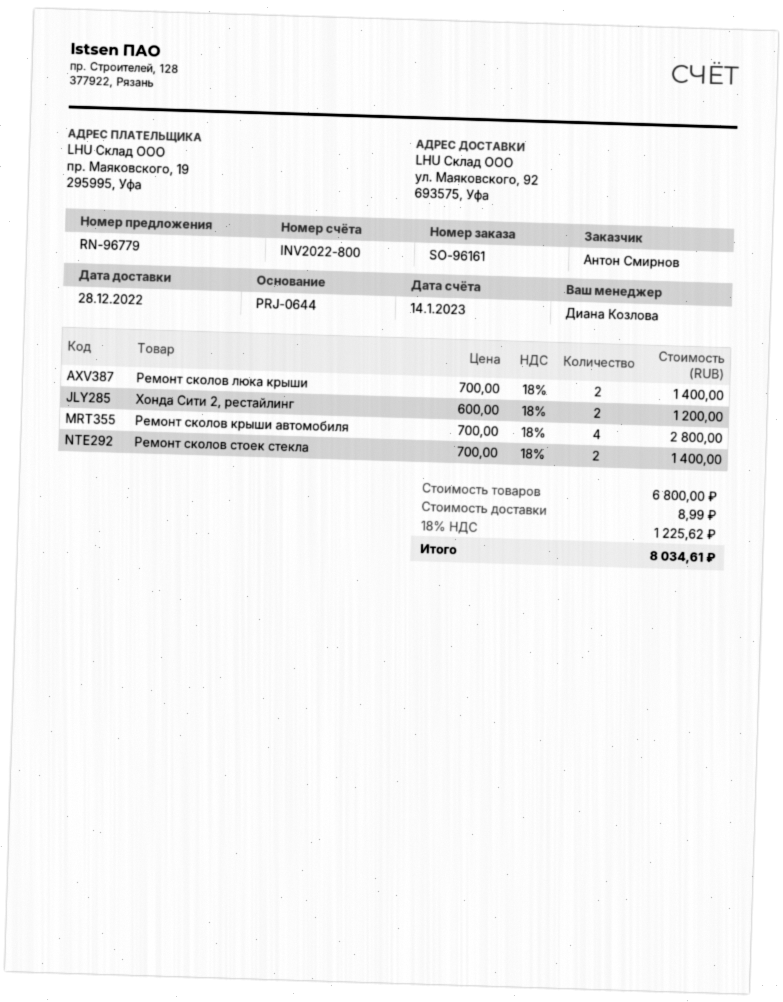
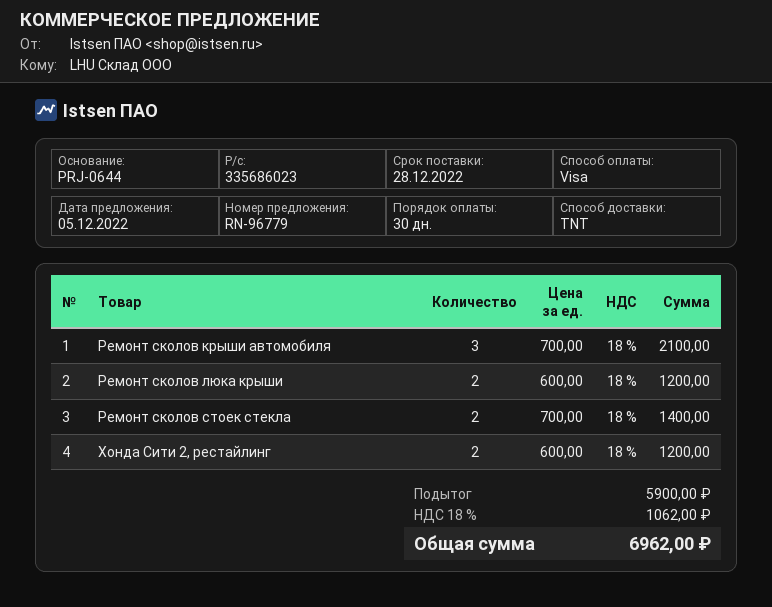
Ремонт сколов люка крыши: 2 x 700.00 = 1400.00 -> 2 x 600.00 = 1200.00
Ремонт сколов крыши автомобиля: 4 x 700.00 = 2800.00 -> 3 x 700.00 = 2100.00
subtotal: 6800.00 -> 5900.00
shipping: 8.99 -> none
tax: 18% = 1225.62 -> 18% = 1062.00
total: 8034.61 -> 6962.00

